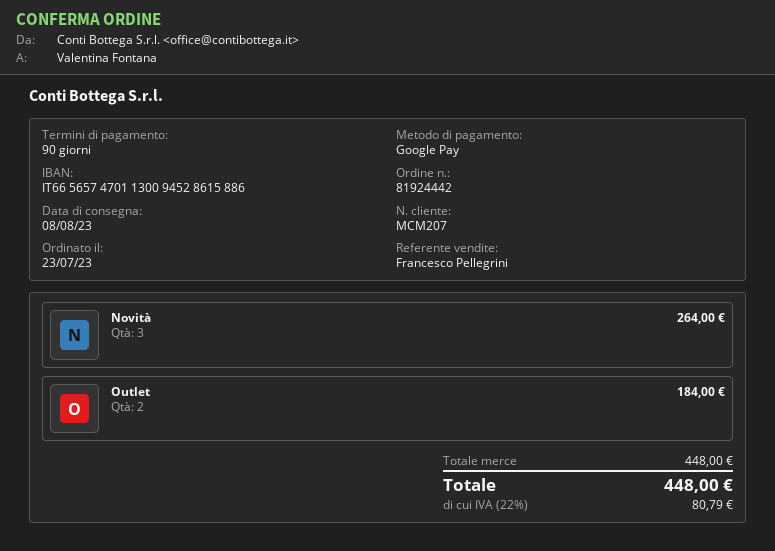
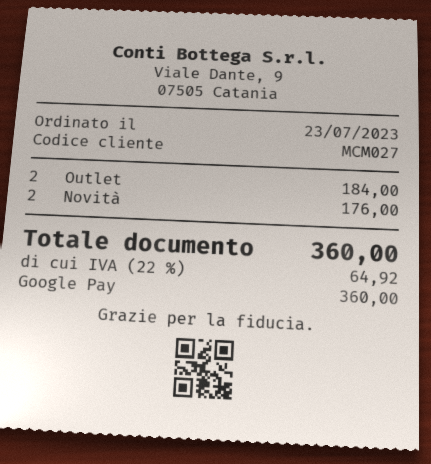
customer number: MCM207 -> MCM027
Novità: 3 for 264.00 -> 2 for 176.00
tax: 22% = 80.79 -> 22% = 64.92
total: 448.00 -> 360.00

